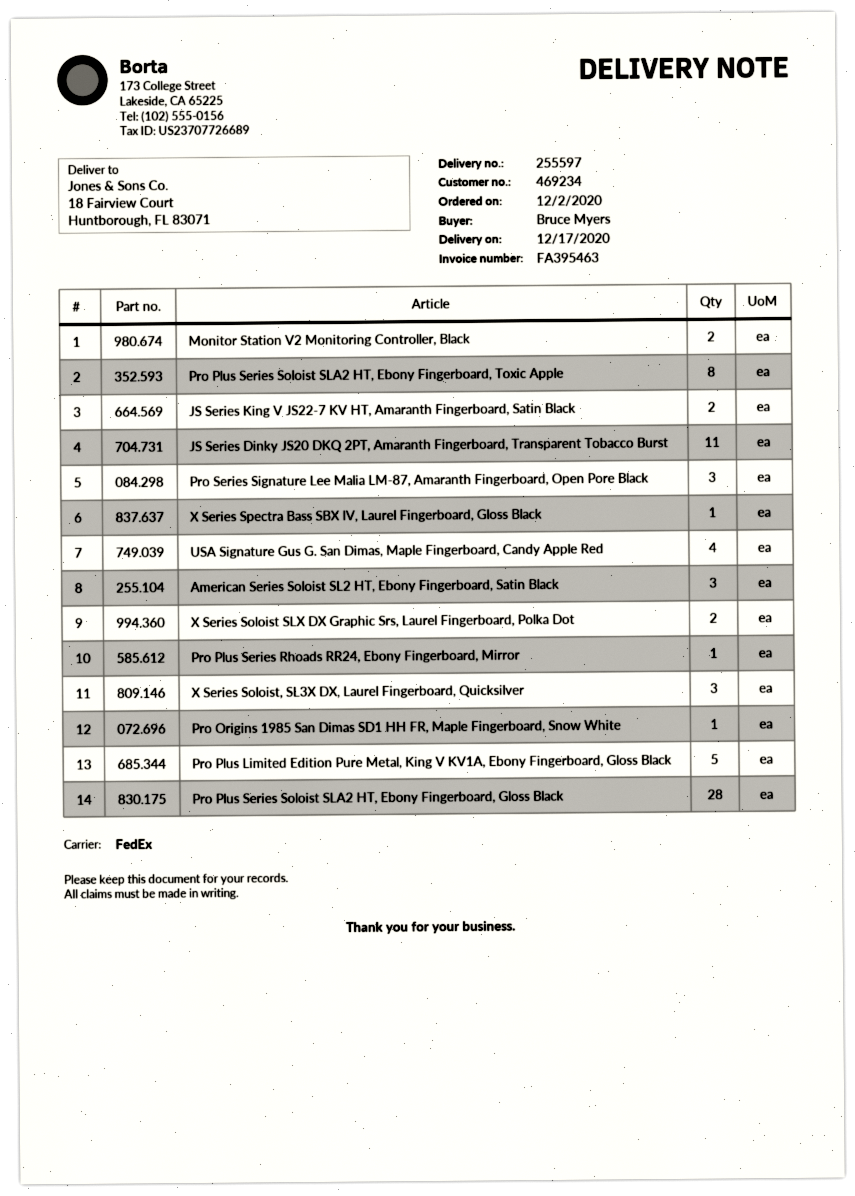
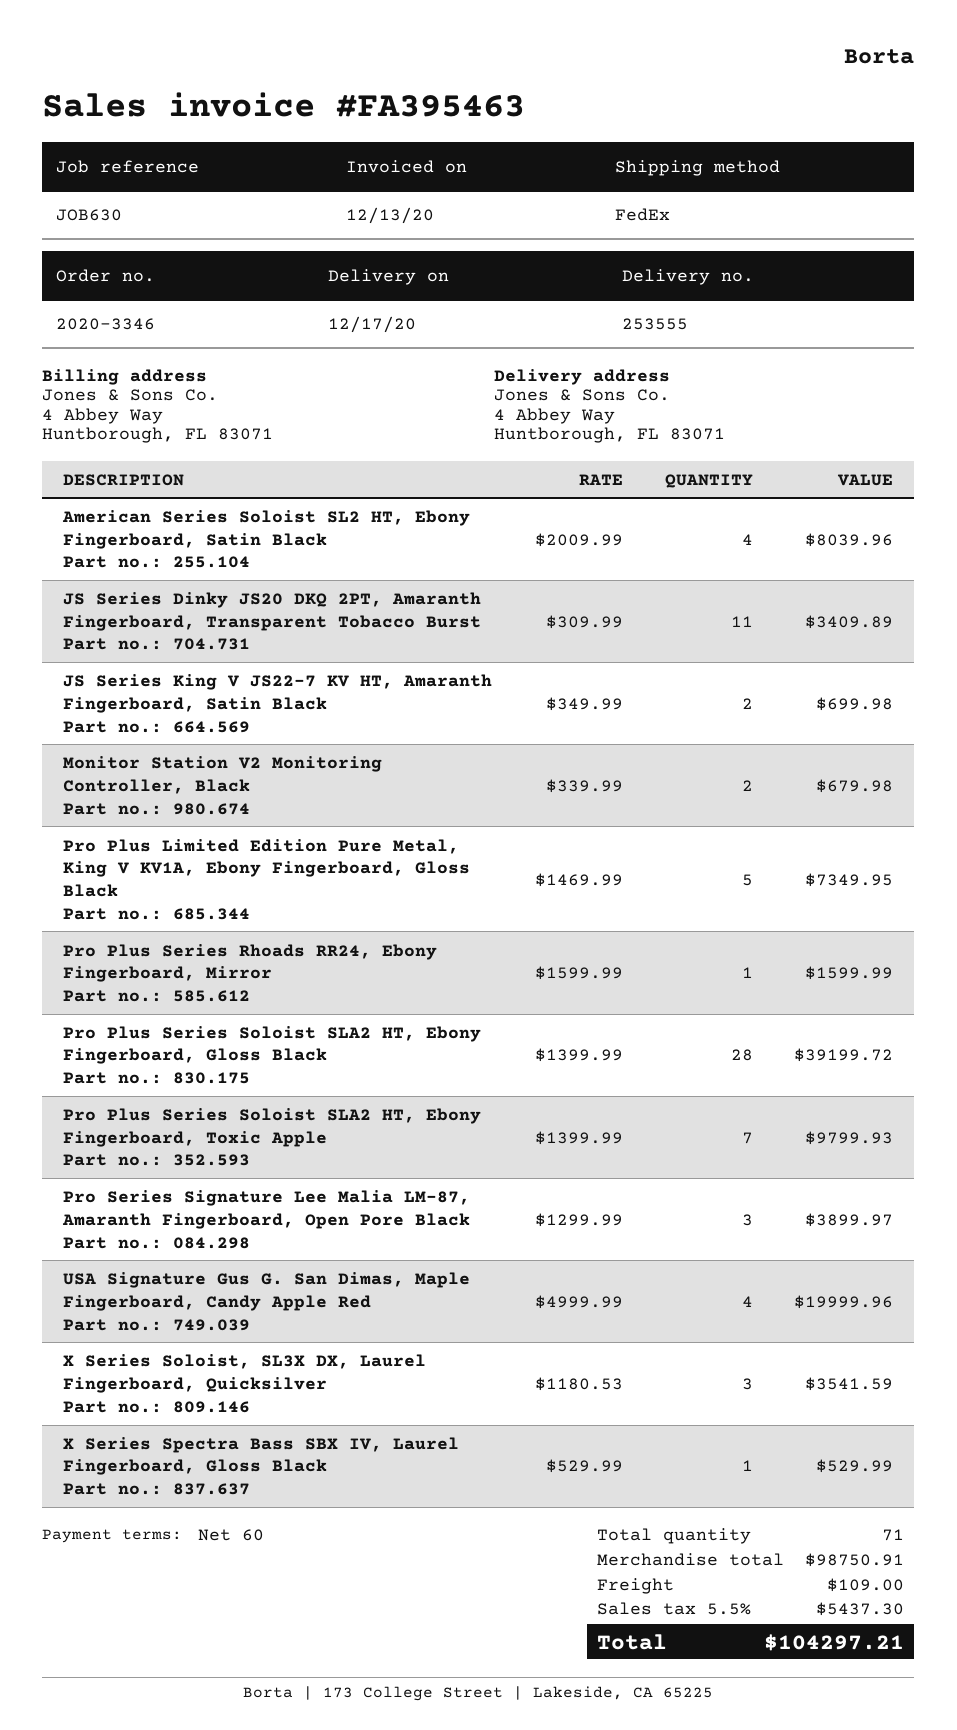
delivery note number: 255597 -> 253555
ship to: 18 Fairview Court, Huntborough, FL 83071 -> 4 Abbey Way, Huntborough, FL 83071
Pro Plus Series Soloist SLA2 HT, Ebony Fingerboard, Toxic Apple: 8 -> 7
American Series Soloist SL2 HT, Ebony Fingerboard, Satin Black: 3 -> 4
X Series Soloist SLX DX Graphic Srs, Laurel Fingerboard, Polka Dot: 2 -> none
Pro Origins 1985 San Dimas SD1 HH FR, Maple Fingerboard, Snow White: 1 -> none

